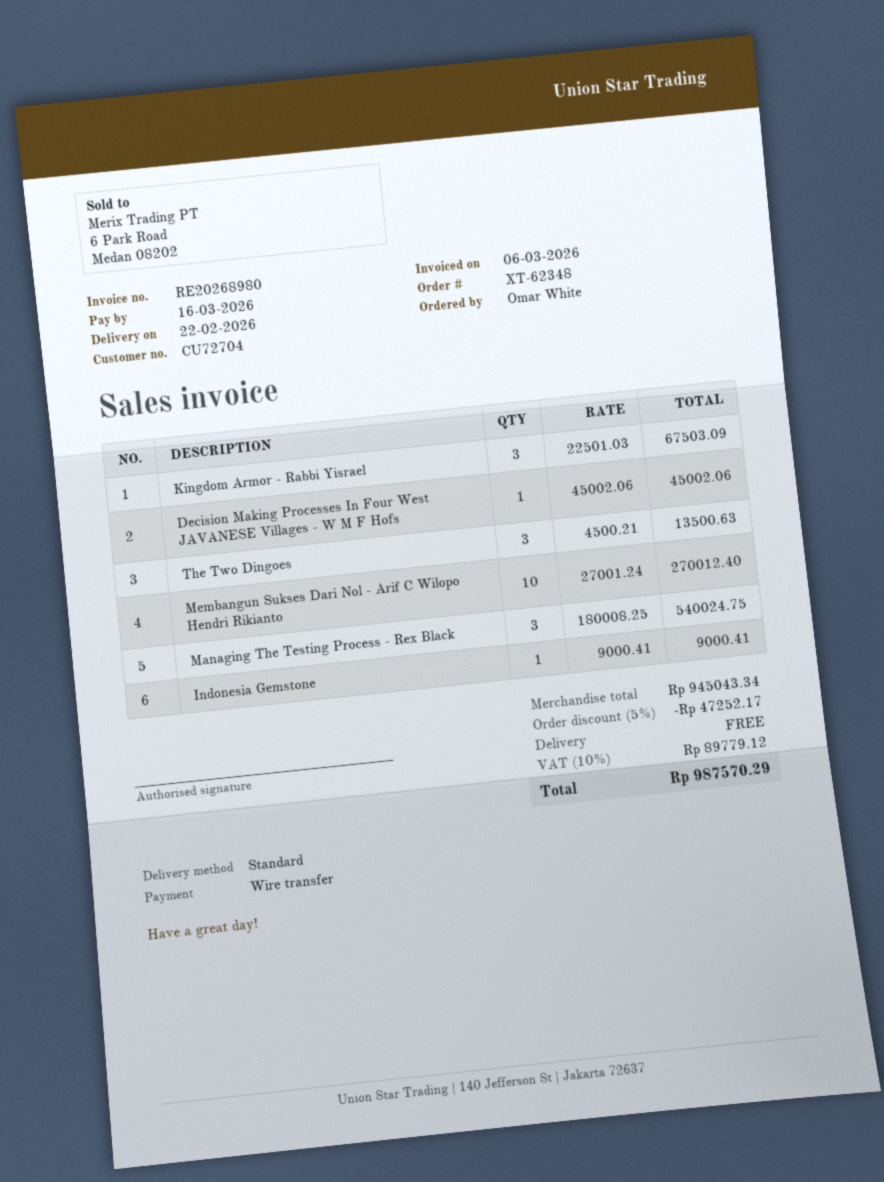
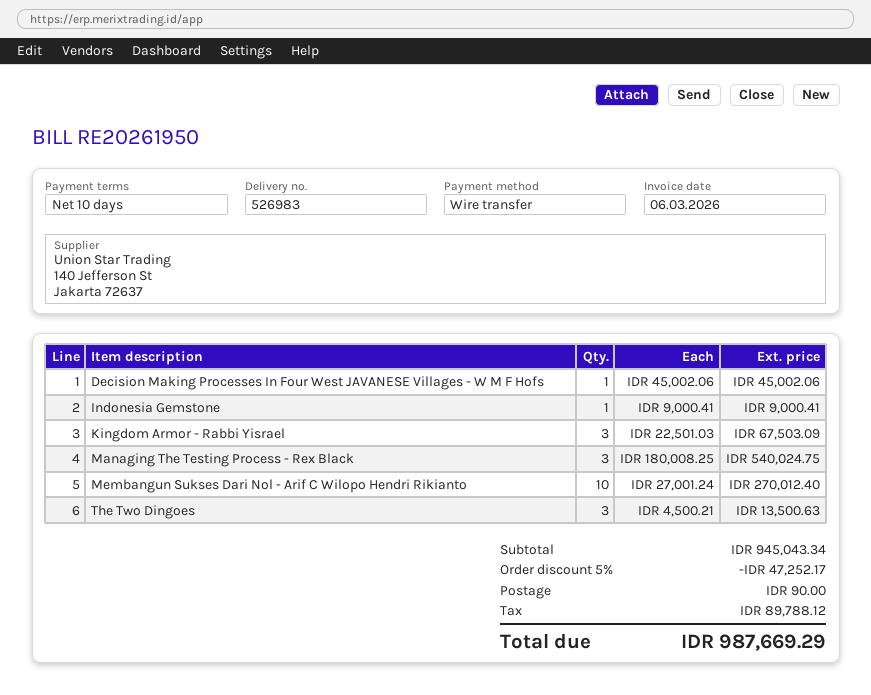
invoice number: RE20268980 -> RE20261950
shipping: 0.00 -> 90.00
tax: 89779.12 -> 89788.12
total: 987570.29 -> 987669.29

